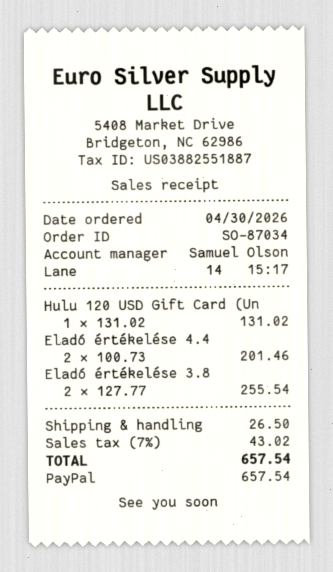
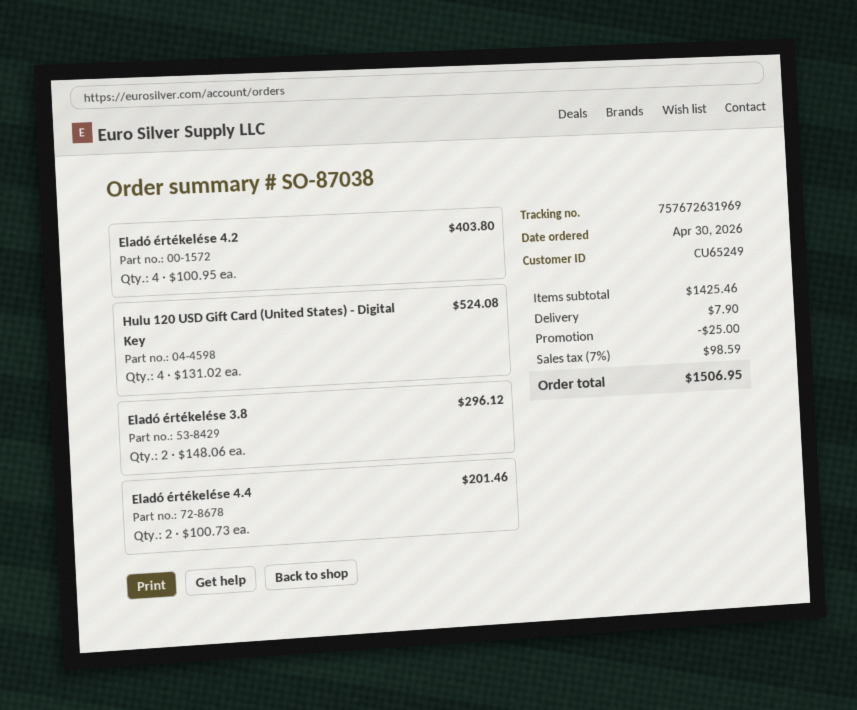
order number: SO-87034 -> SO-87038
Hulu 120 USD Gift Card (Un: 1 x 131.02 = 131.02 -> 4 x 131.02 = 524.08
Eladó értékelése 3.8: 2 x 127.77 = 255.54 -> 2 x 148.06 = 296.12
Eladó értékelése 4.2: none -> 4 x 100.95 = 403.80
discount: none -> 25.00
shipping: 26.50 -> 7.90
tax: 7% = 43.02 -> 7% = 98.59
total: 657.54 -> 1506.95

